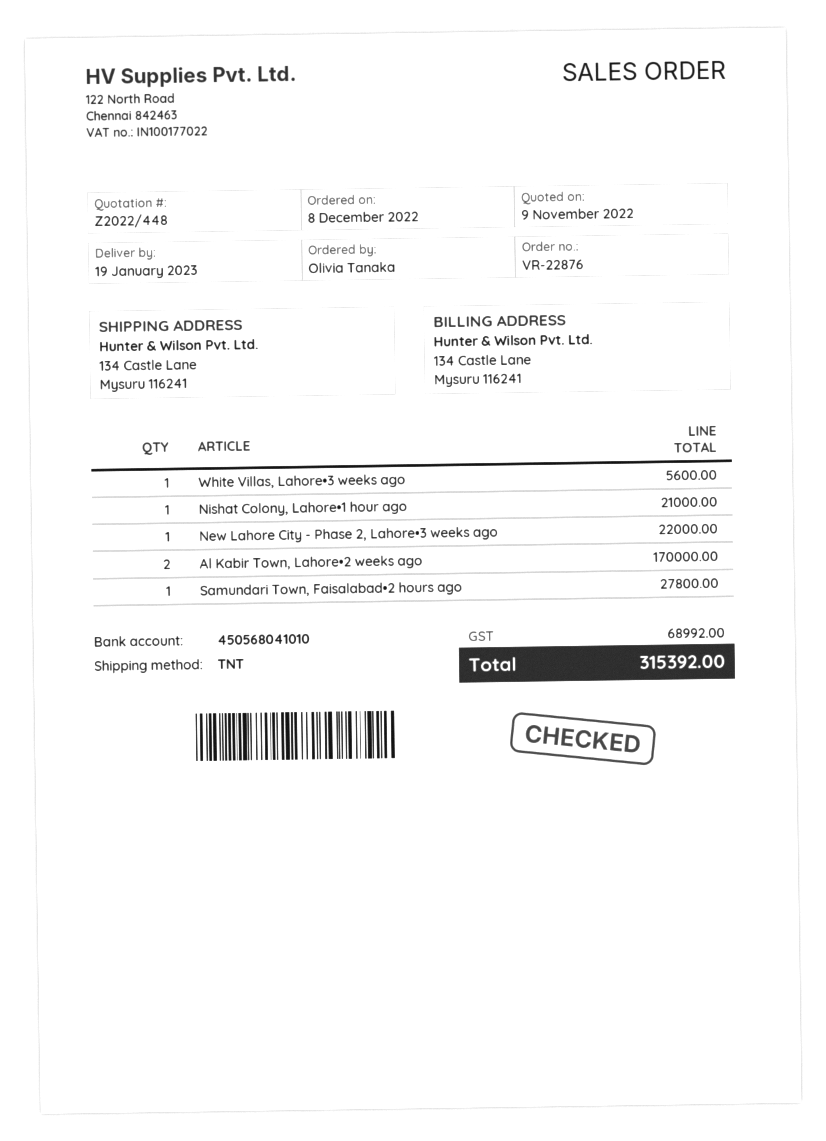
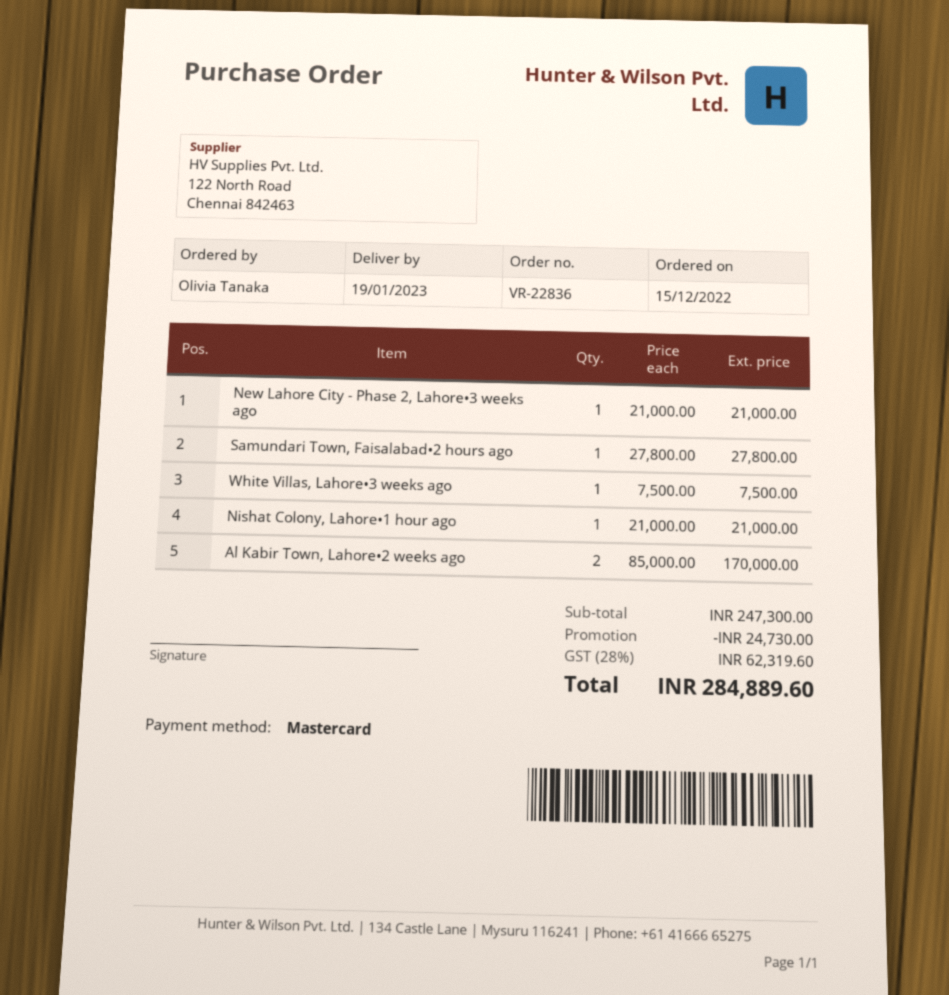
order number: VR-22876 -> VR-22836
order date: 2022-12-08 -> 2022-12-15
White Villas, Lahore•3 weeks ago: 1 for 5600.00 -> 1 for 7500.00
New Lahore City - Phase 2, Lahore•3 weeks ago: 1 for 22000.00 -> 1 for 21000.00
discount: none -> 24730.00
tax: 68992.00 -> 62319.60
total: 315392.00 -> 284889.60

